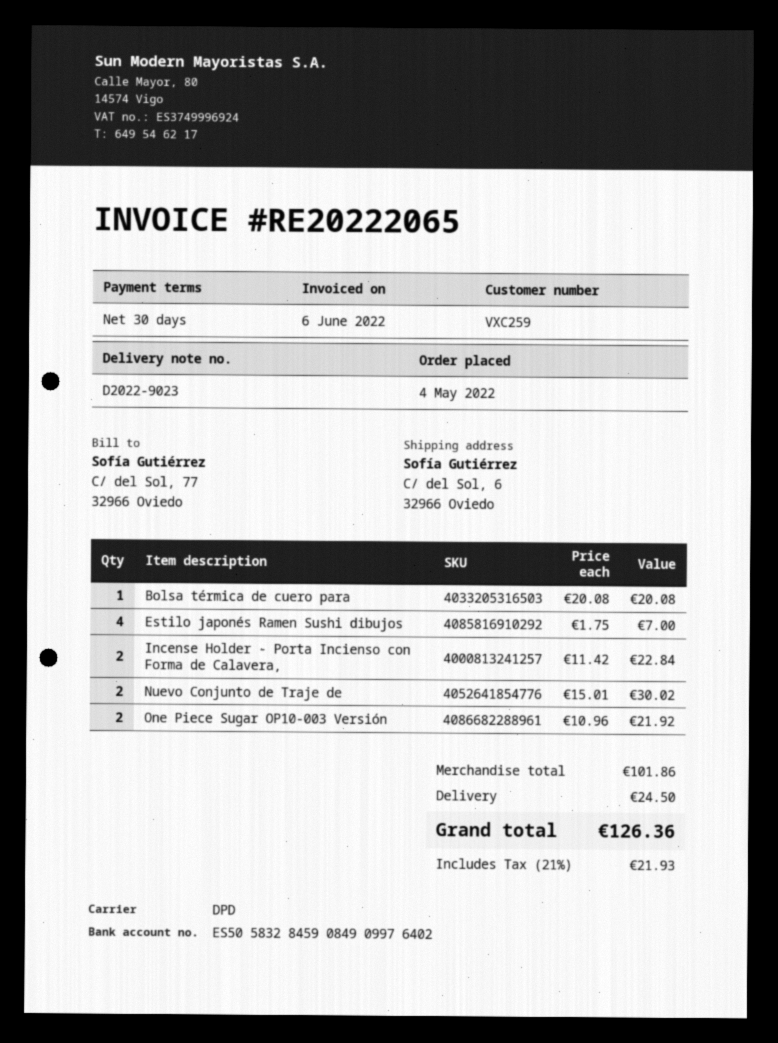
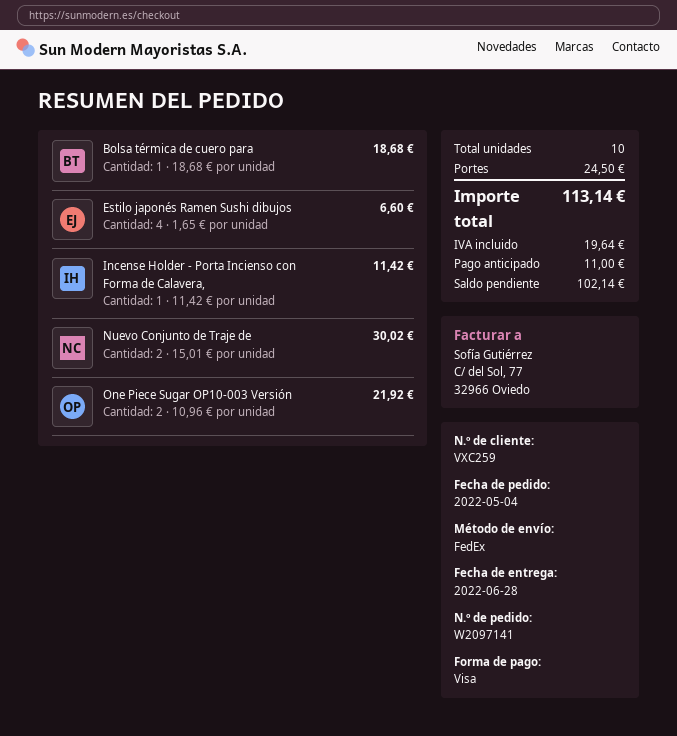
shipping method: DPD -> FedEx
Bolsa térmica de cuero para: 1 x 20.08 = 20.08 -> 1 x 18.68 = 18.68
Estilo japonés Ramen Sushi dibujos: 4 x 1.75 = 7.00 -> 4 x 1.65 = 6.60
Incense Holder - Porta Incienso con Forma de Calavera,: 2 x 11.42 = 22.84 -> 1 x 11.42 = 11.42
tax: 21.93 -> 19.64
total: 126.36 -> 113.14

